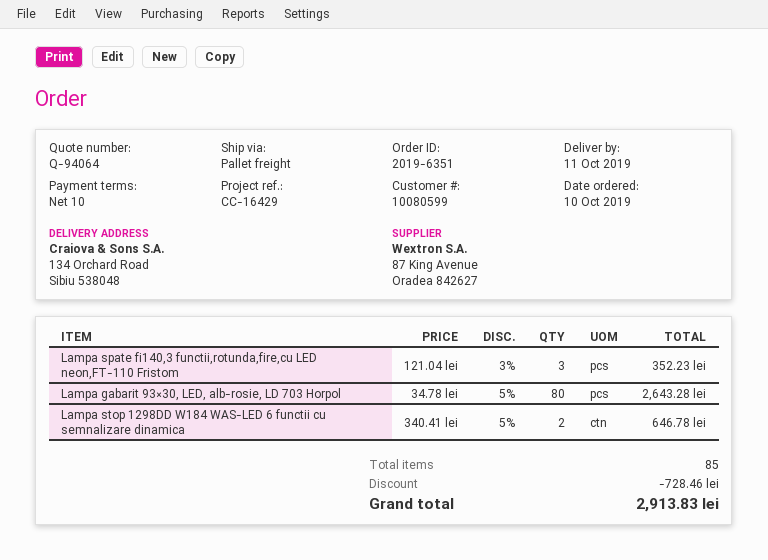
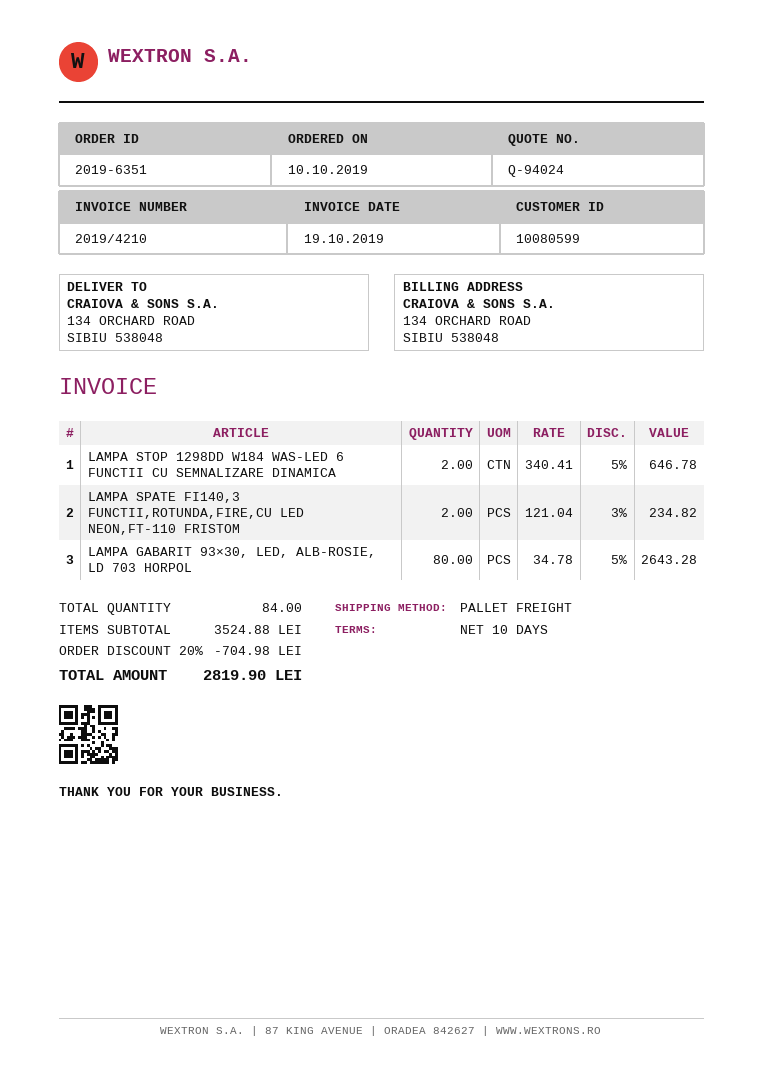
quote number: Q-94064 -> Q-94024
Lampa spate fi140,3 functii,rotunda,fire,cu LED neon,FT-110 Fristom: 3 x 121.04 - 3% = 352.23 -> 2 x 121.04 - 3% = 234.82
total quantity: 85 -> 84
discount: 728.46 -> 704.98
total: 2913.83 -> 2819.90

